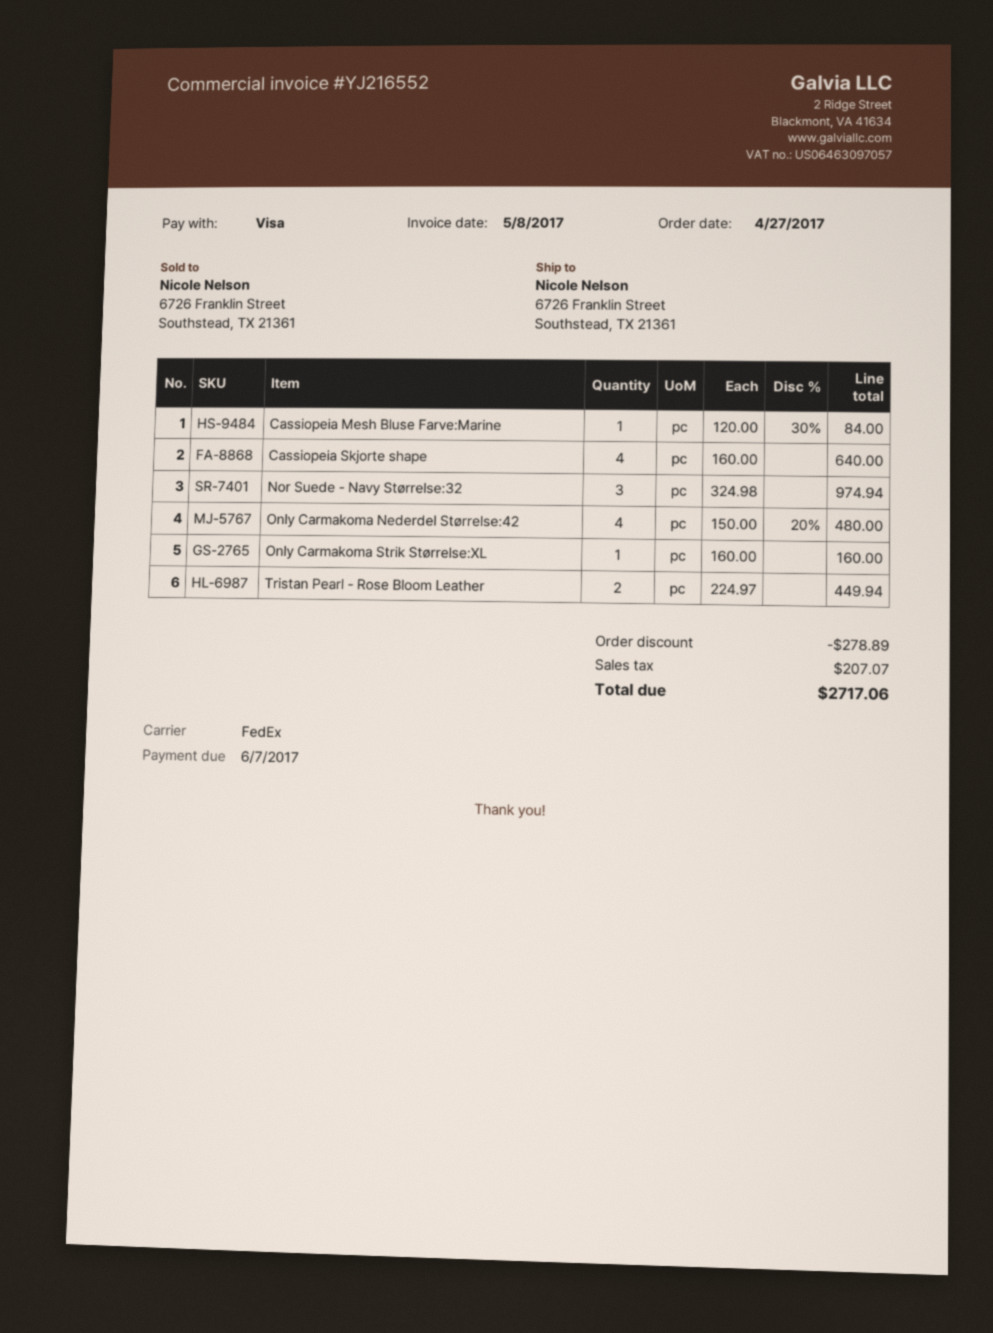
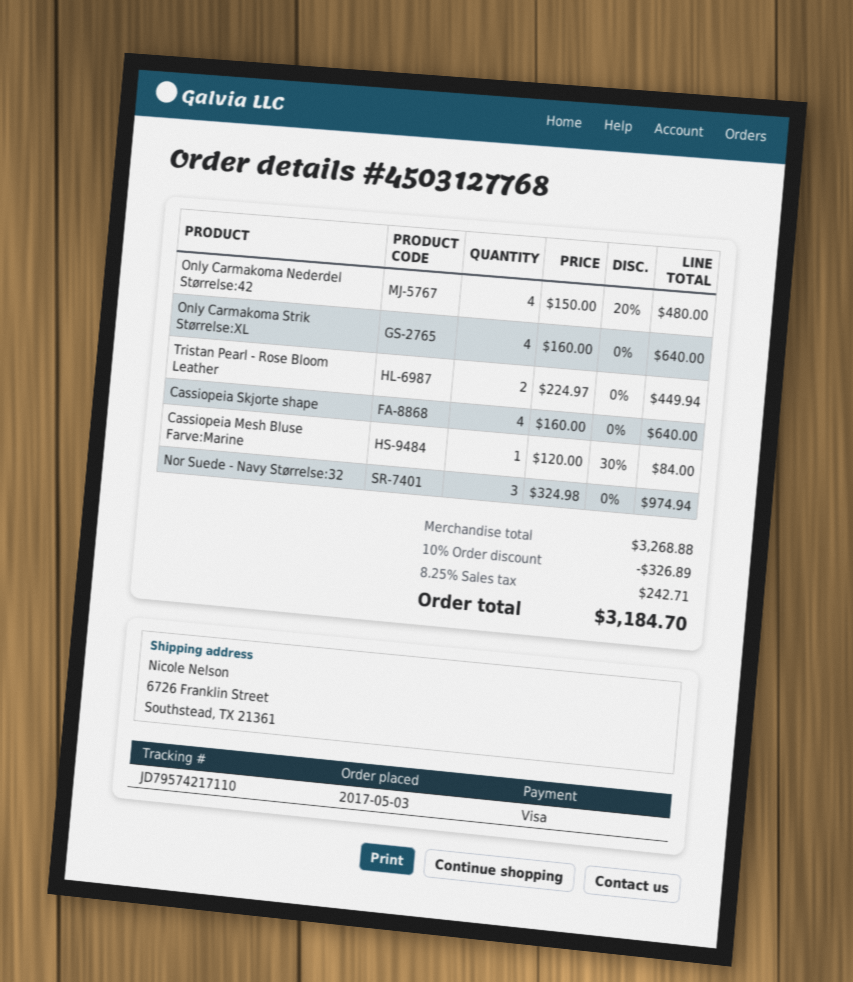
order date: 2017-04-27 -> 2017-05-03
Only Carmakoma Strik Størrelse:XL: 1 x 160.00 = 160.00 -> 4 x 160.00 = 640.00
discount: 278.89 -> 326.89
tax: 207.07 -> 242.71
total: 2717.06 -> 3184.70

